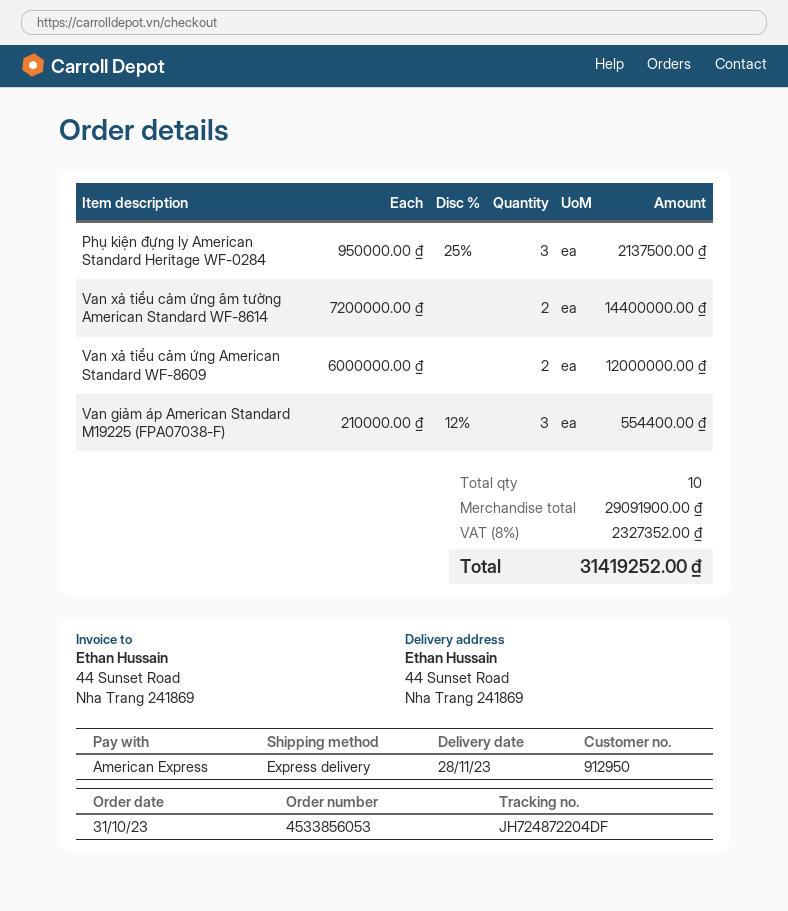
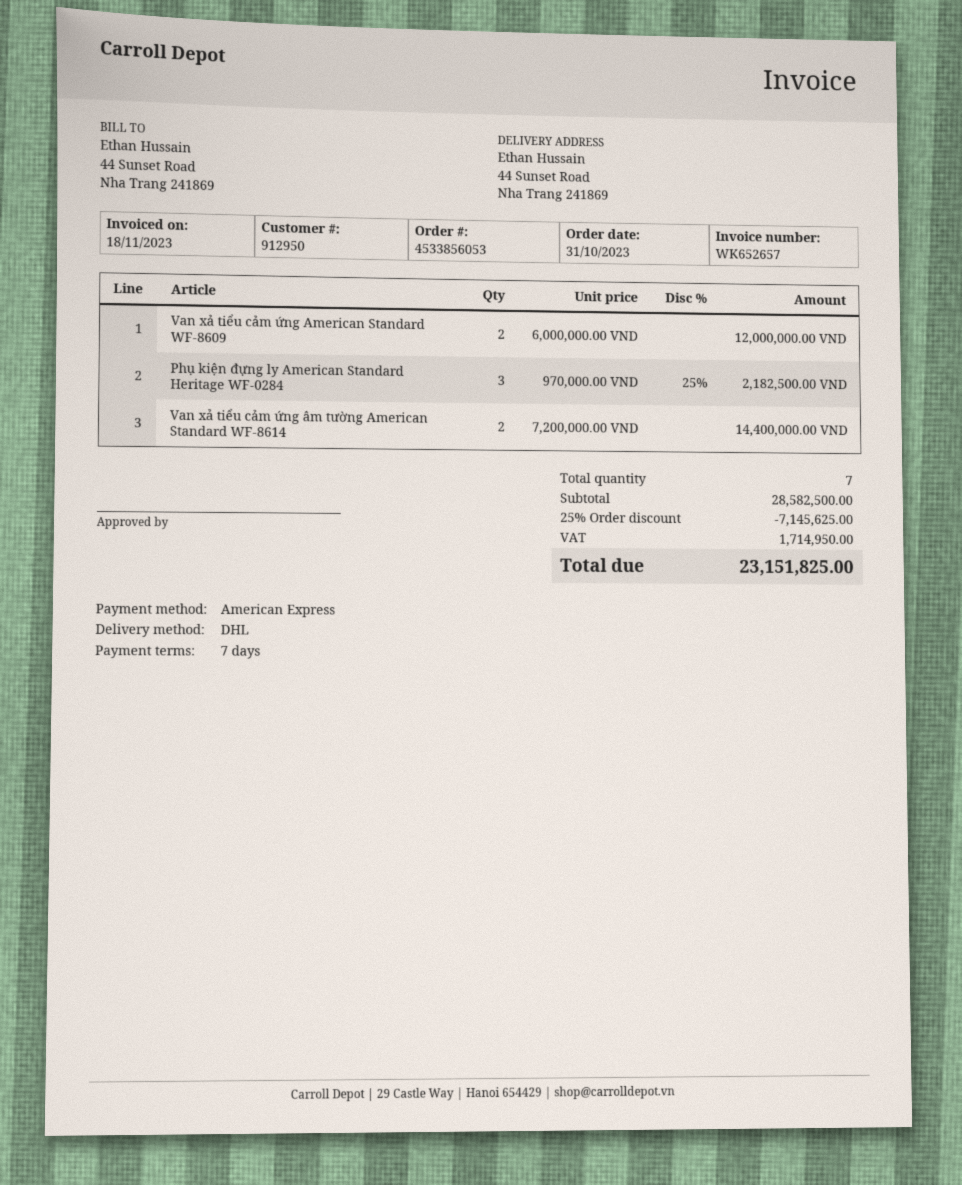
shipping method: express -> DHL
Phụ kiện đựng ly American Standard Heritage WF-0284: 3 x 950000.00 - 25% = 2137500.00 -> 3 x 970000.00 - 25% = 2182500.00
Van giảm áp American Standard M19225 (FPA07038-F): 3 x 210000.00 - 12% = 554400.00 -> none
total quantity: 10 -> 7
subtotal: 29091900.00 -> 28582500.00
discount: none -> 25% = 7145625.00
tax: 2327352.00 -> 1714950.00
total: 31419252.00 -> 23151825.00

